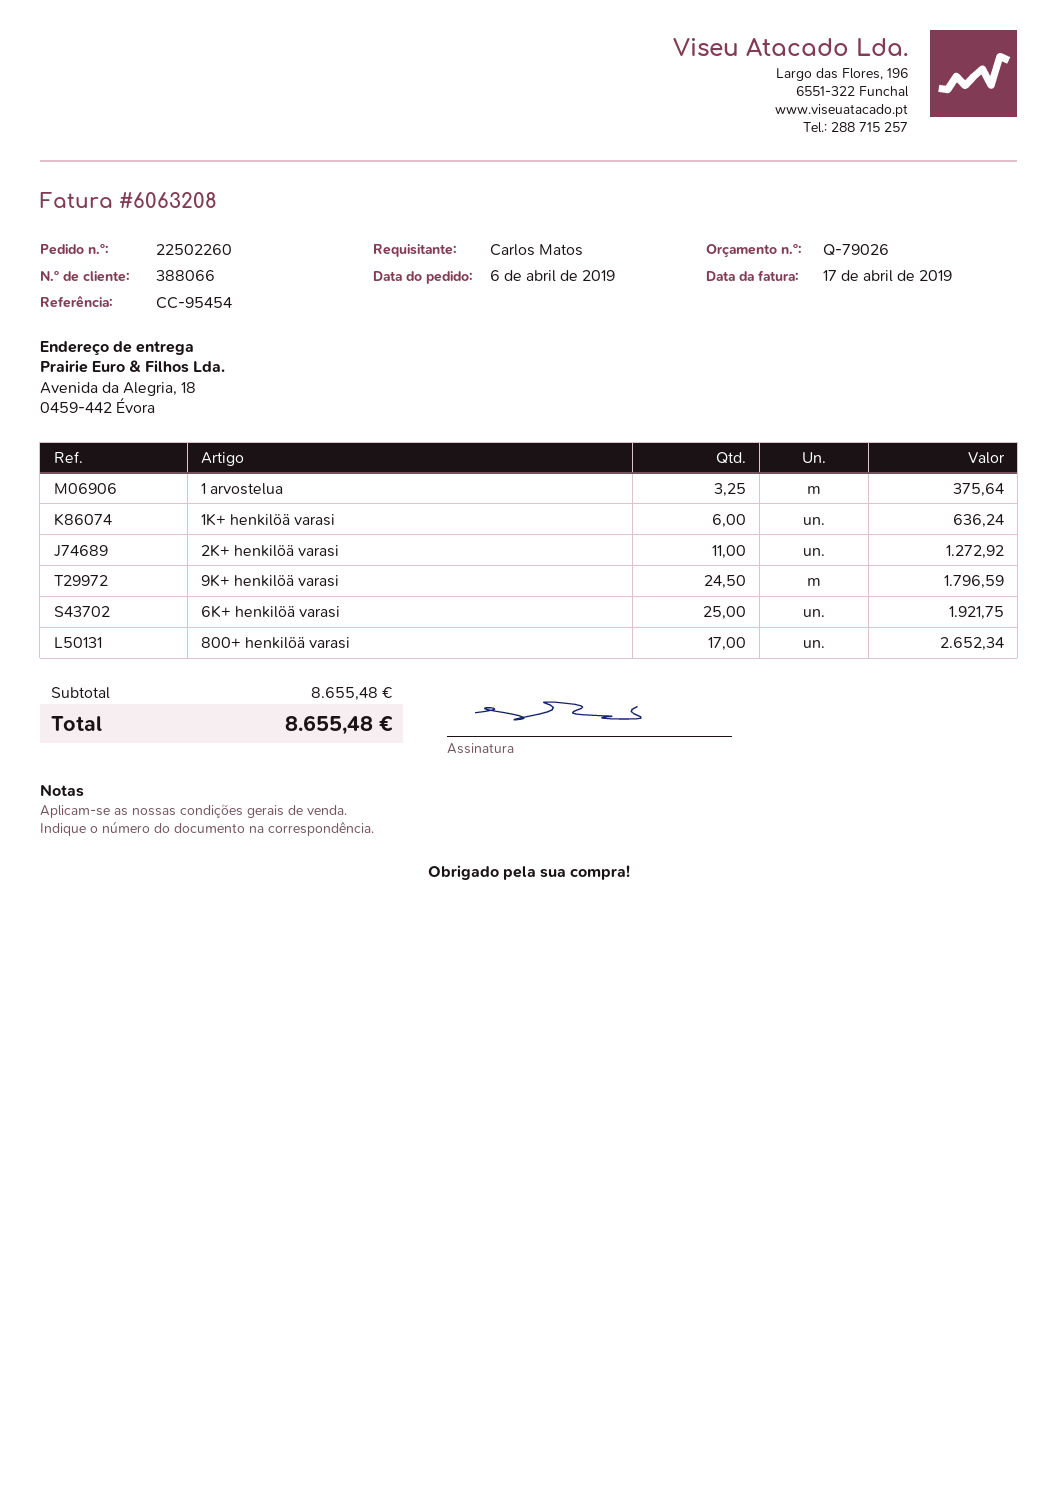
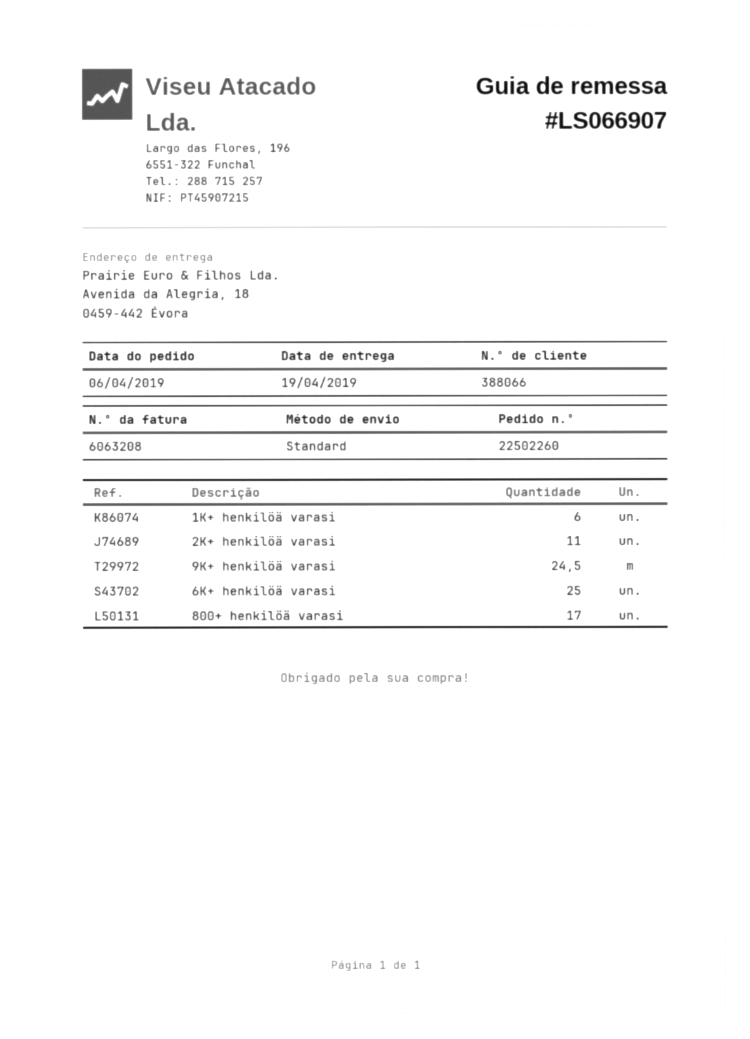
1 arvostelua: 3.25 -> none

